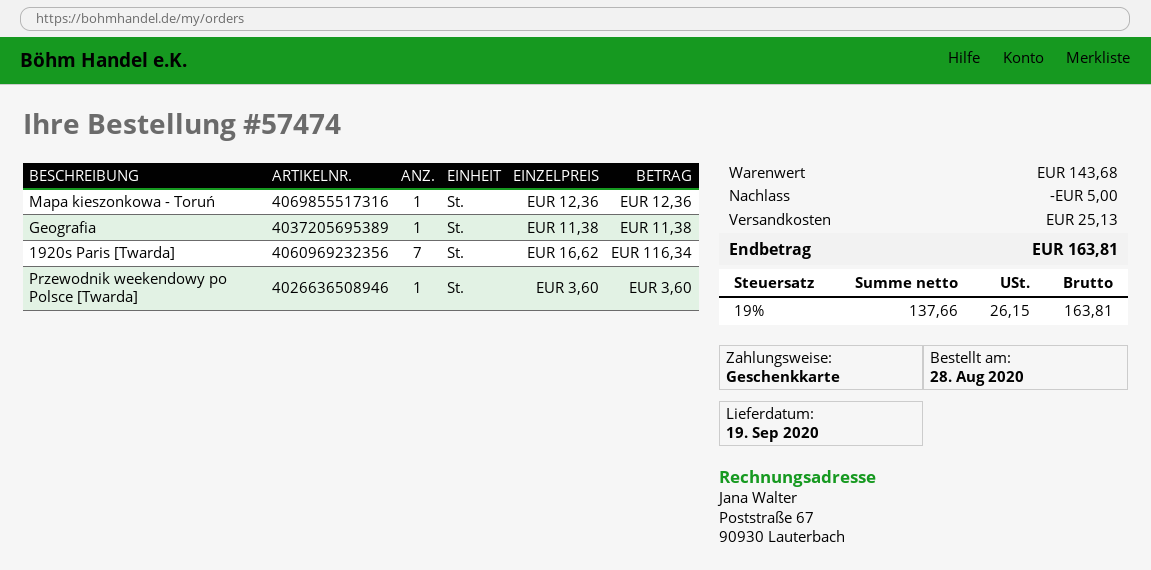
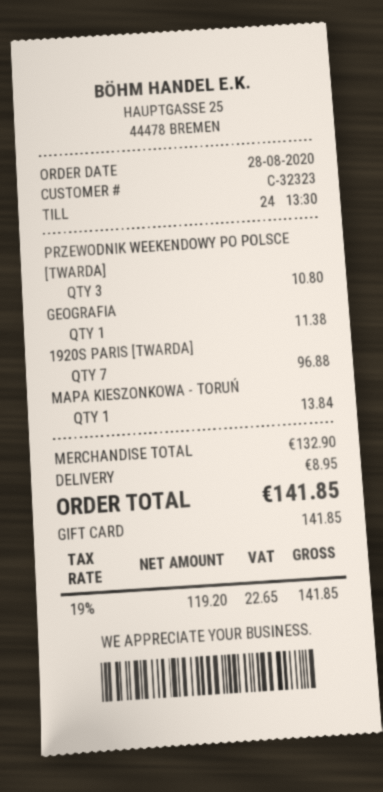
Mapa kieszonkowa - Toruń: 1 for 12.36 -> 1 for 13.84
1920s Paris [Twarda]: 7 for 116.34 -> 7 for 96.88
Przewodnik weekendowy po Polsce [Twarda]: 1 for 3.60 -> 3 for 10.80
subtotal: 143.68 -> 132.90
discount: 5.00 -> none
shipping: 25.13 -> 8.95
net: 137.66 -> 119.20
tax: 19% = 26.15 -> 19% = 22.65
total: 163.81 -> 141.85

